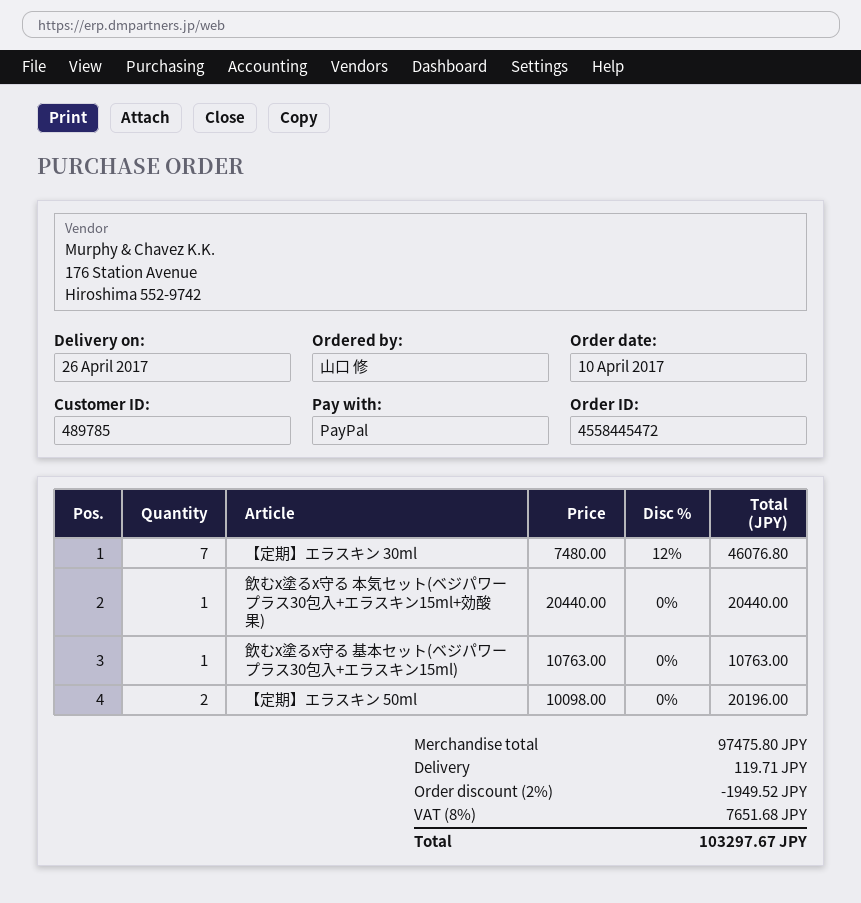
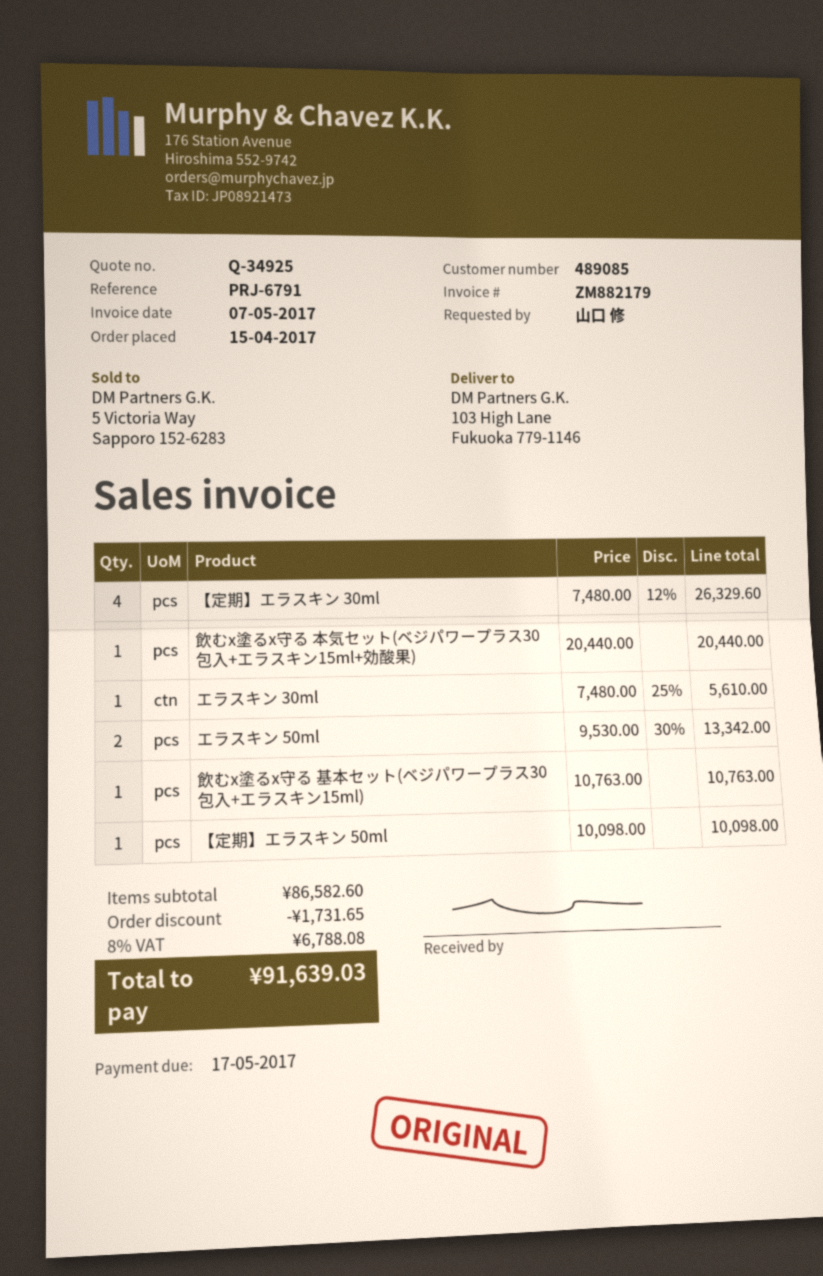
order date: 2017-04-10 -> 2017-04-15
customer number: 489785 -> 489085
【定期】エラスキン 30ml: 7 x 7480.00 - 12% = 46076.80 -> 4 x 7480.00 - 12% = 26329.60
【定期】エラスキン 50ml: 2 x 10098.00 = 20196.00 -> 1 x 10098.00 = 10098.00
エラスキン 30ml: none -> 1 x 7480.00 - 25% = 5610.00
エラスキン 50ml: none -> 2 x 9530.00 - 30% = 13342.00
subtotal: 97475.80 -> 86582.60
discount: 1949.52 -> 1731.65
shipping: 119.71 -> none
tax: 8% = 7651.68 -> 8% = 6788.08
total: 103297.67 -> 91639.03

